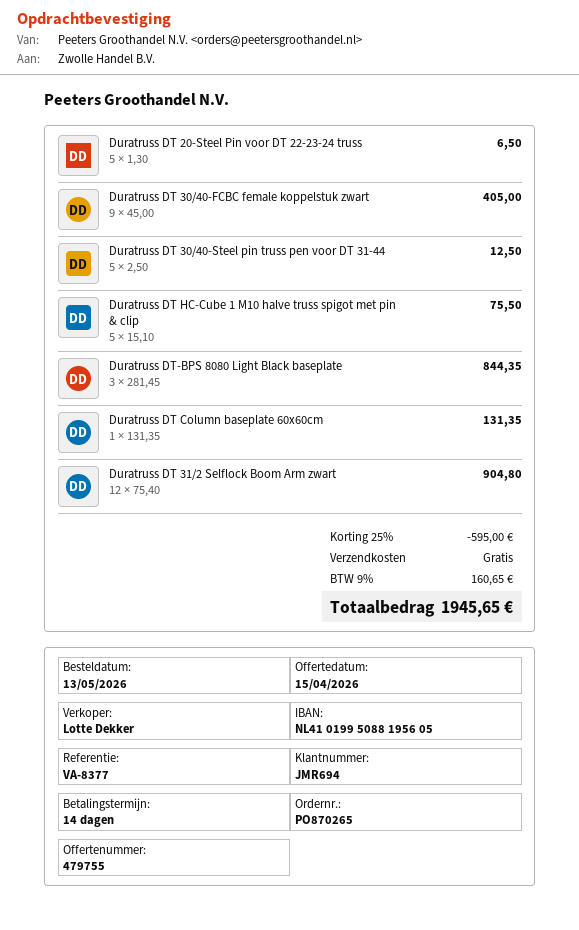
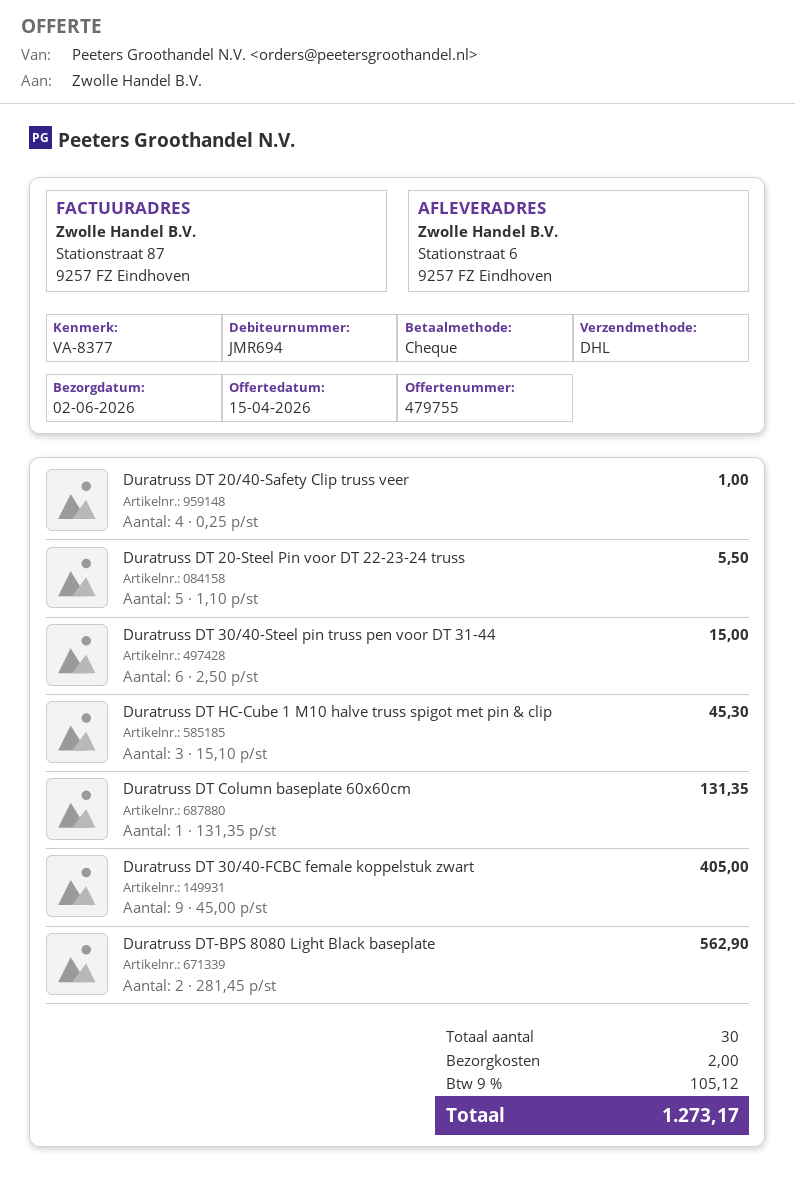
Duratruss DT 20-Steel Pin voor DT 22-23-24 truss: 5 x 1.30 = 6.50 -> 5 x 1.10 = 5.50
Duratruss DT 30/40-Steel pin truss pen voor DT 31-44: 5 x 2.50 = 12.50 -> 6 x 2.50 = 15.00
Duratruss DT HC-Cube 1 M10 halve truss spigot met pin & clip: 5 x 15.10 = 75.50 -> 3 x 15.10 = 45.30
Duratruss DT-BPS 8080 Light Black baseplate: 3 x 281.45 = 844.35 -> 2 x 281.45 = 562.90
Duratruss DT 31/2 Selflock Boom Arm zwart: 12 x 75.40 = 904.80 -> none
Duratruss DT 20/40-Safety Clip truss veer: none -> 4 x 0.25 = 1.00
discount: 25% = 595.00 -> none
shipping: 0.00 -> 2.00
tax: 9% = 160.65 -> 9% = 105.12
total: 1945.65 -> 1273.17

